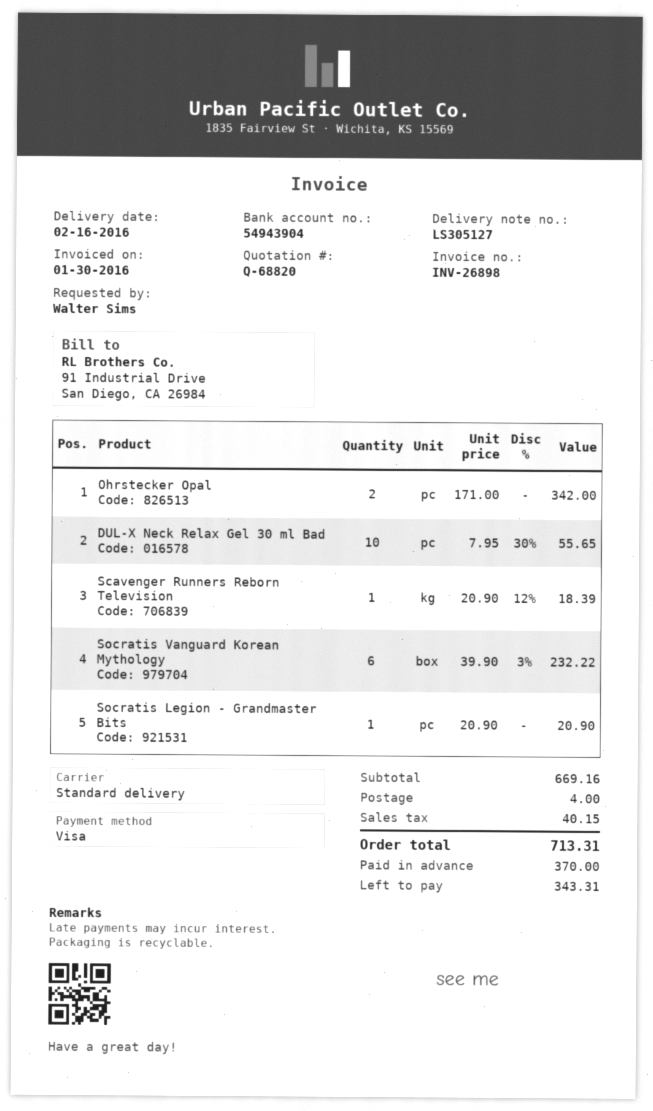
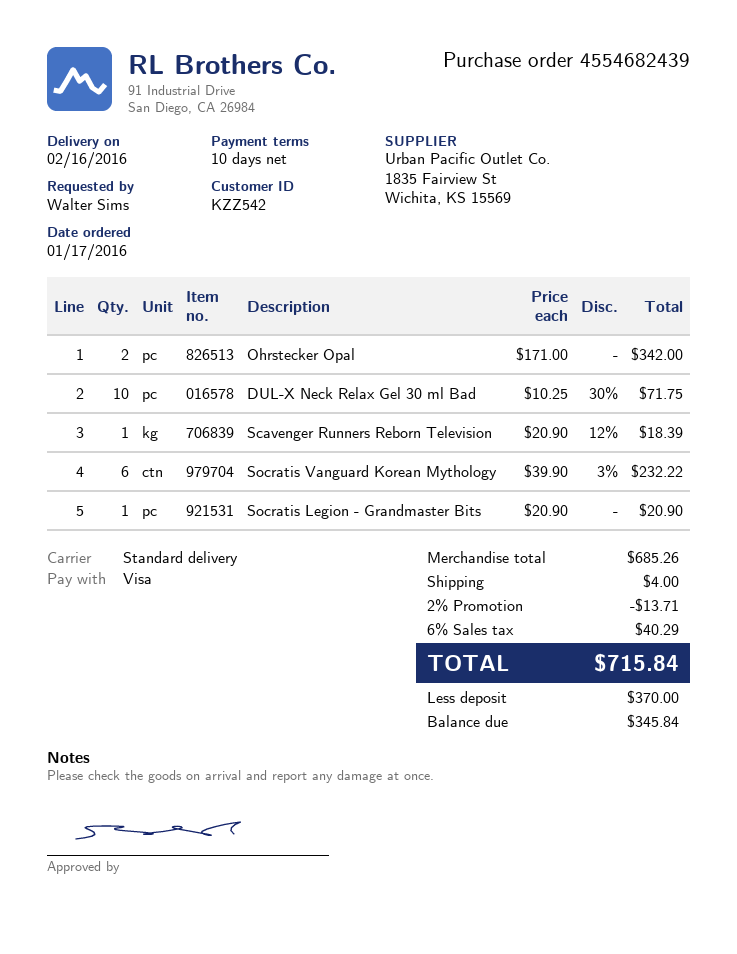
DUL-X Neck Relax Gel 30 ml Bad: 10 x 7.95 - 30% = 55.65 -> 10 x 10.25 - 30% = 71.75
subtotal: 669.16 -> 685.26
discount: none -> 2% = 13.71
tax: 40.15 -> 40.29
total: 713.31 -> 715.84
balance: 343.31 -> 345.84

